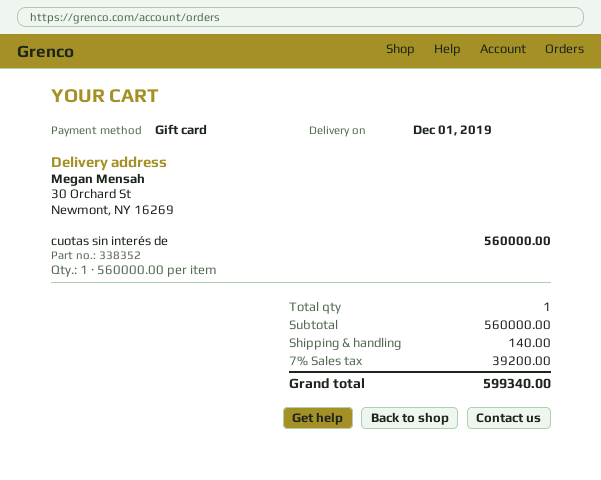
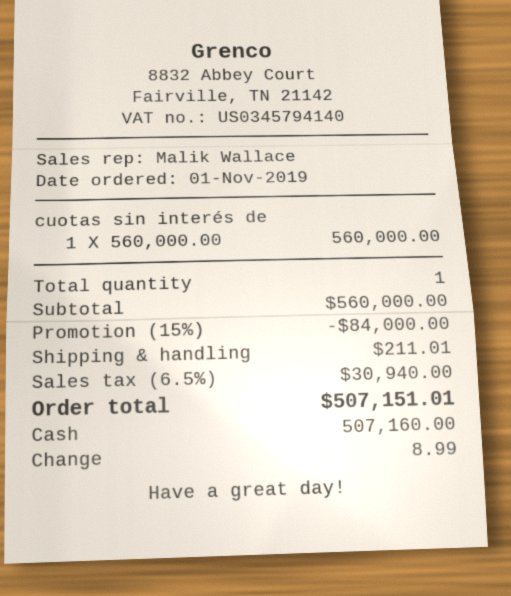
payment method: gift card -> cash
discount: none -> 15% = 84000.00
shipping: 140.00 -> 211.01
tax: 7% = 39200.00 -> 6.5% = 30940.00
total: 599340.00 -> 507151.01

